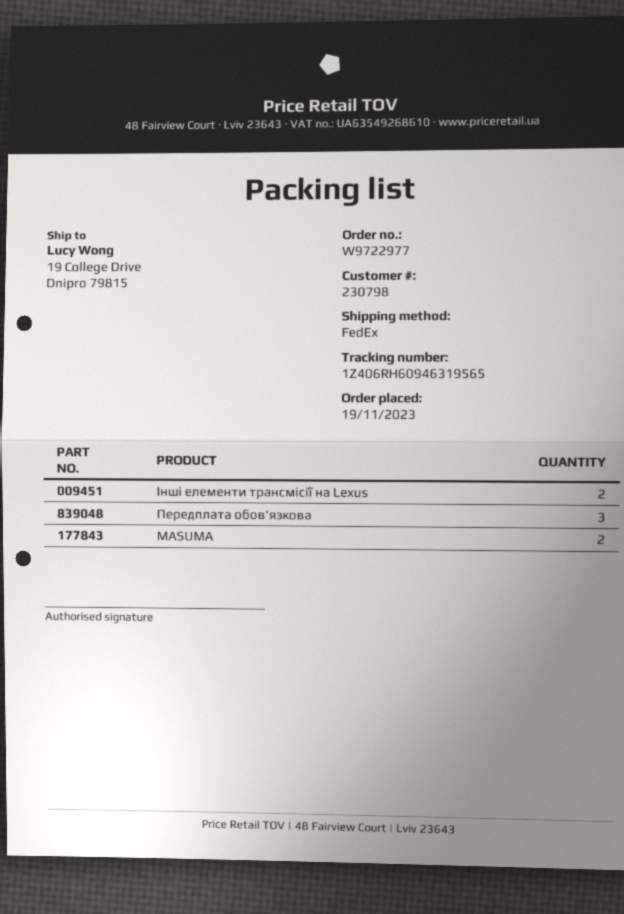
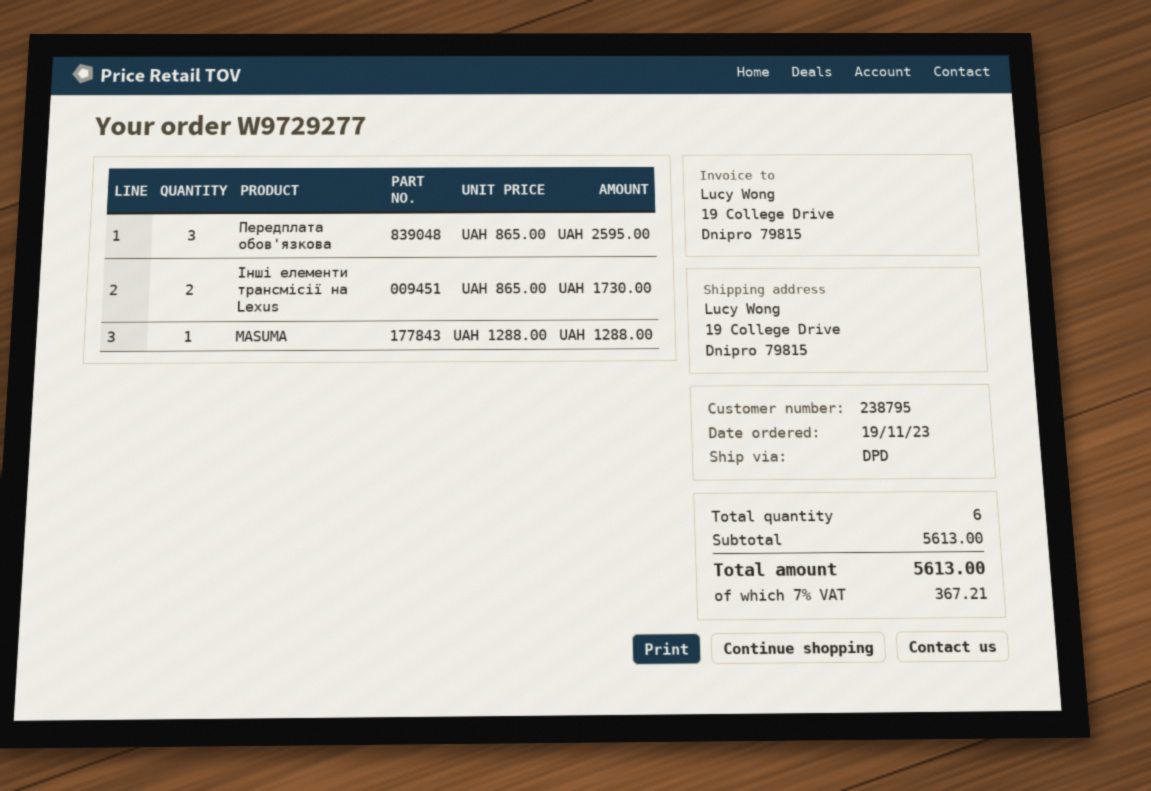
order number: W9722977 -> W9729277
customer number: 230798 -> 238795
shipping method: FedEx -> DPD
MASUMA: 2 -> 1

